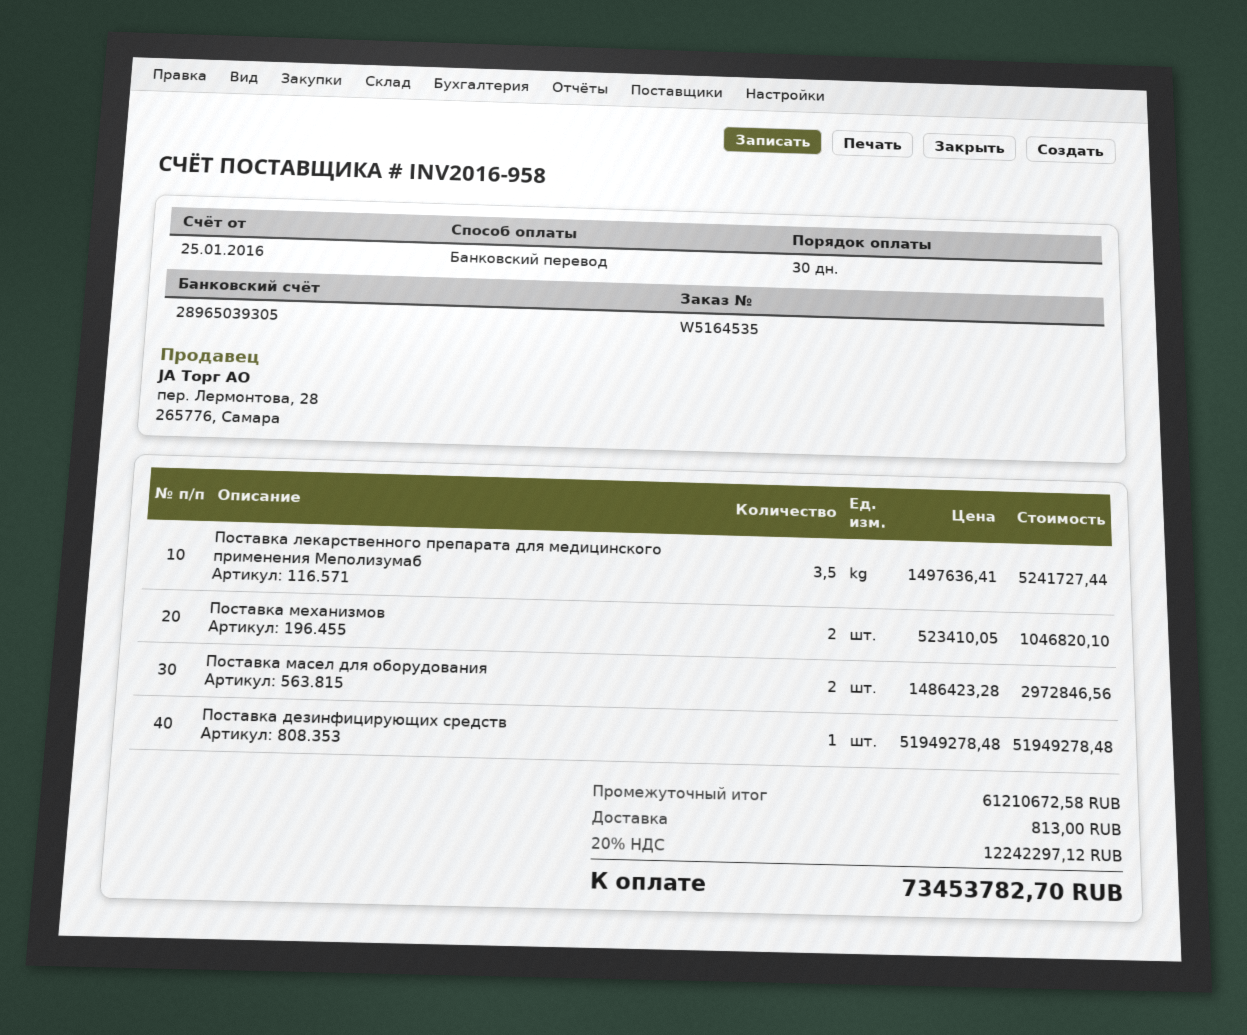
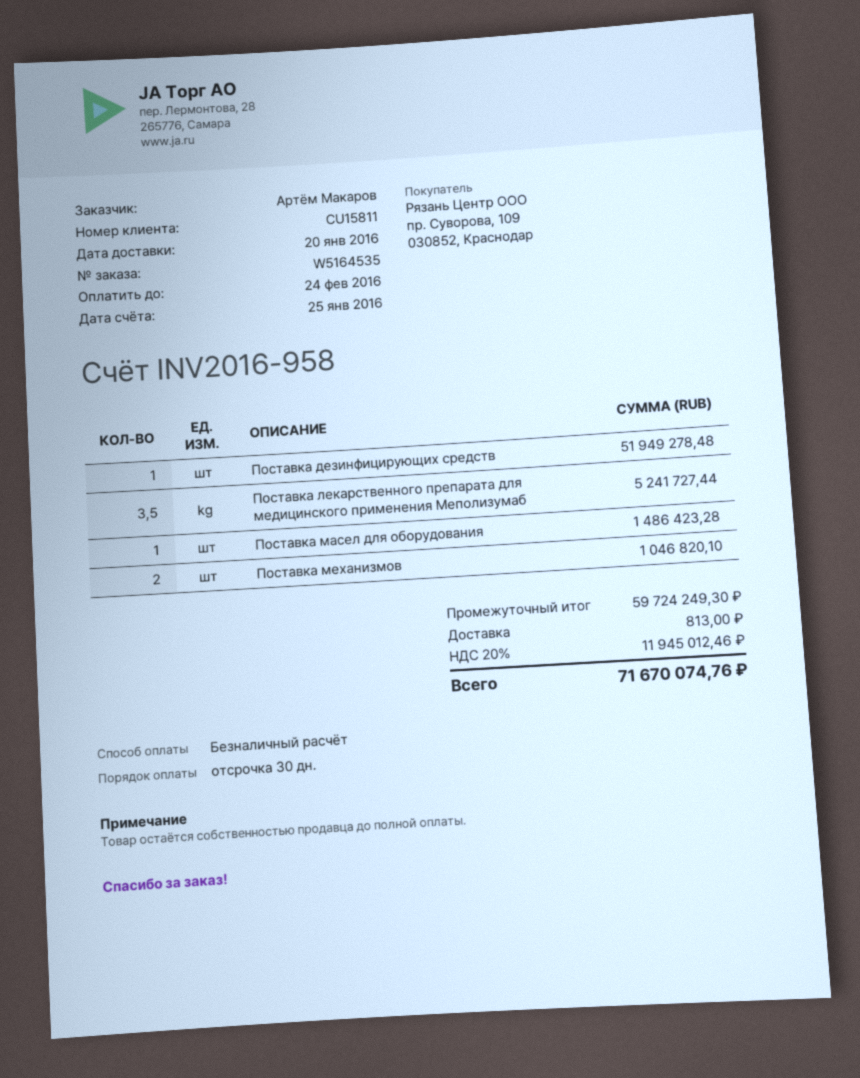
Поставка масел для оборудования: 2 for 2972846.56 -> 1 for 1486423.28
subtotal: 61210672.58 -> 59724249.30
tax: 20% = 12242297.12 -> 20% = 11945012.46
total: 73453782.70 -> 71670074.76

